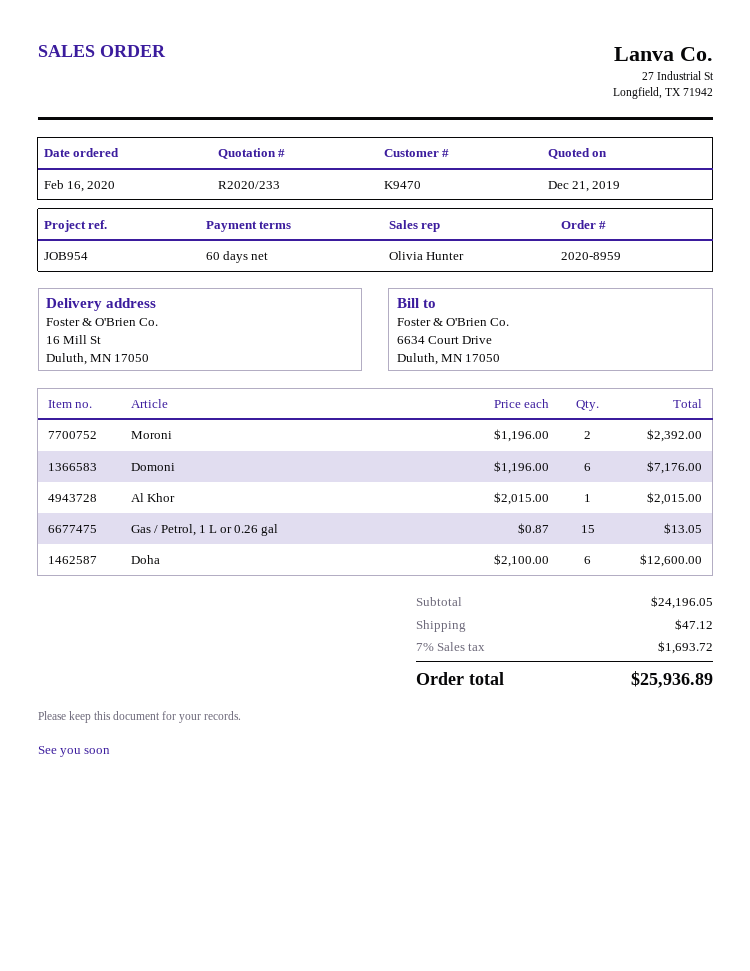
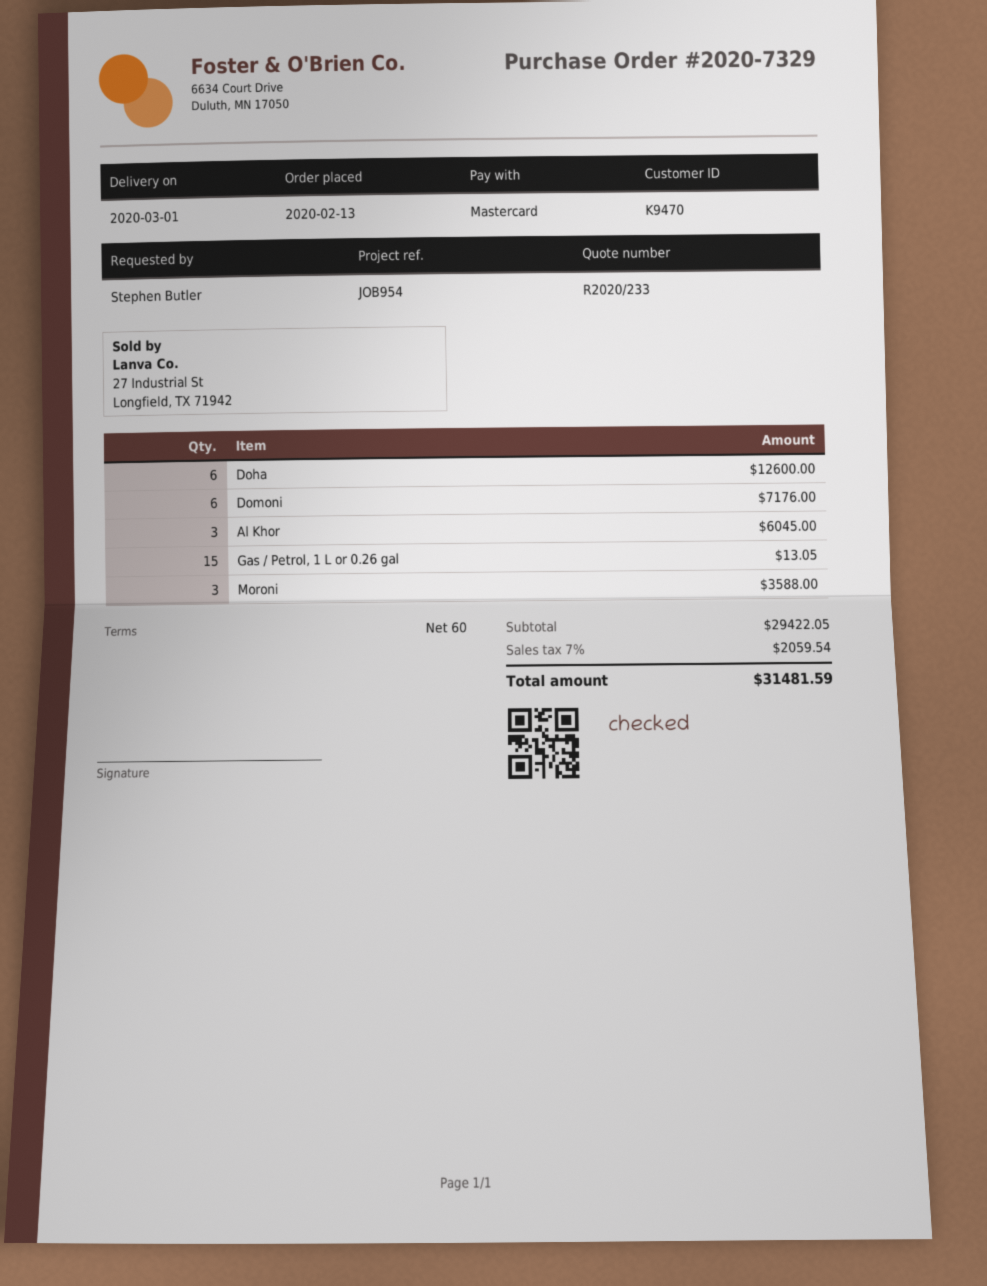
order number: 2020-8959 -> 2020-7329
order date: 2020-02-16 -> 2020-02-13
Moroni: 2 for 2392.00 -> 3 for 3588.00
Al Khor: 1 for 2015.00 -> 3 for 6045.00
subtotal: 24196.05 -> 29422.05
shipping: 47.12 -> none
tax: 7% = 1693.72 -> 7% = 2059.54
total: 25936.89 -> 31481.59

